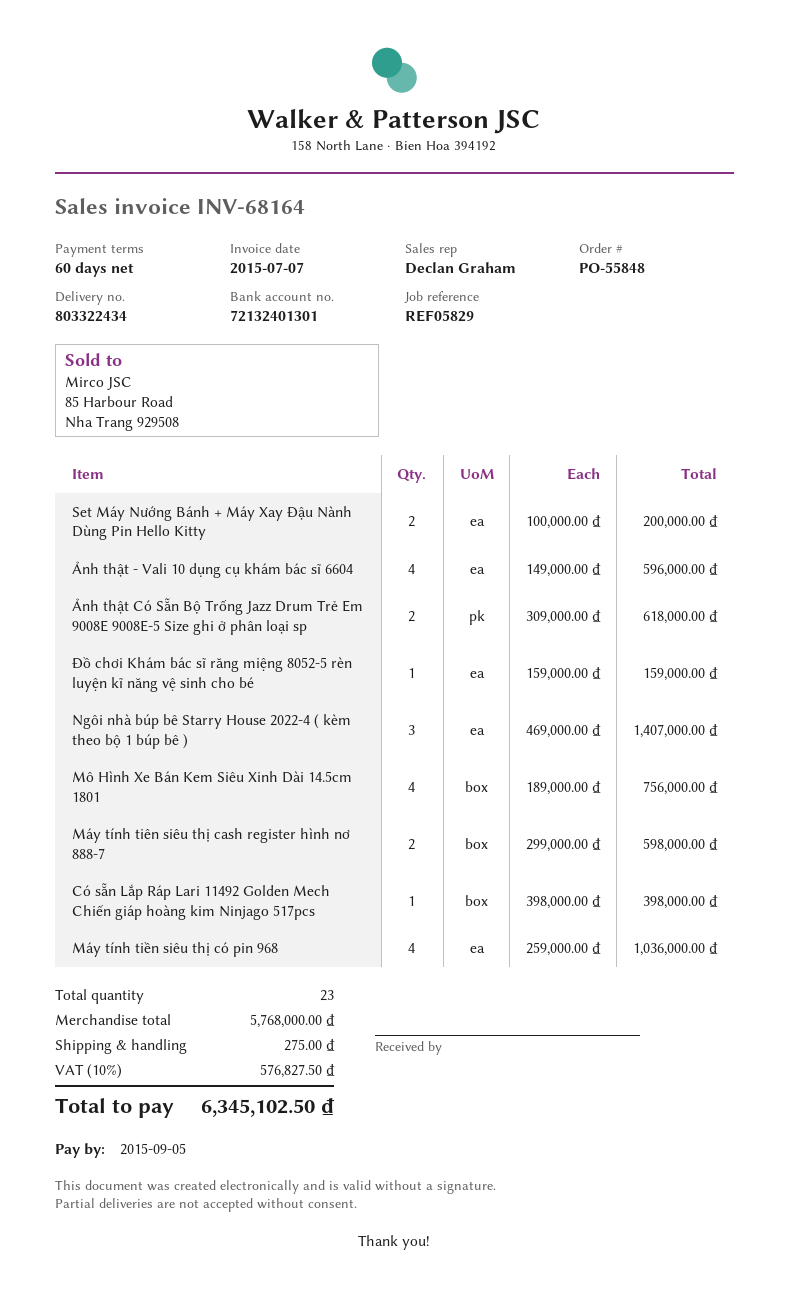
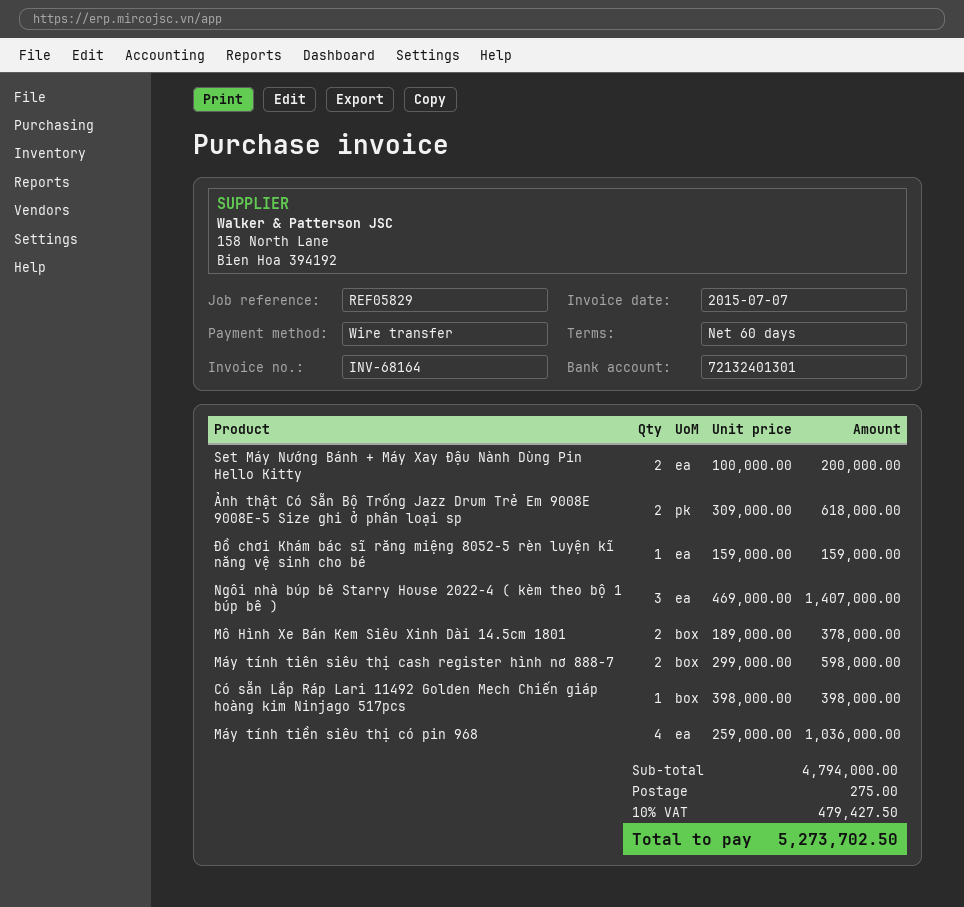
Ảnh thật - Vali 10 dụng cụ khám bác sĩ 6604: 4 x 149000.00 = 596000.00 -> none
Mô Hình Xe Bán Kem Siêu Xinh Dài 14.5cm 1801: 4 x 189000.00 = 756000.00 -> 2 x 189000.00 = 378000.00
subtotal: 5768000.00 -> 4794000.00
tax: 10% = 576827.50 -> 10% = 479427.50
total: 6345102.50 -> 5273702.50

